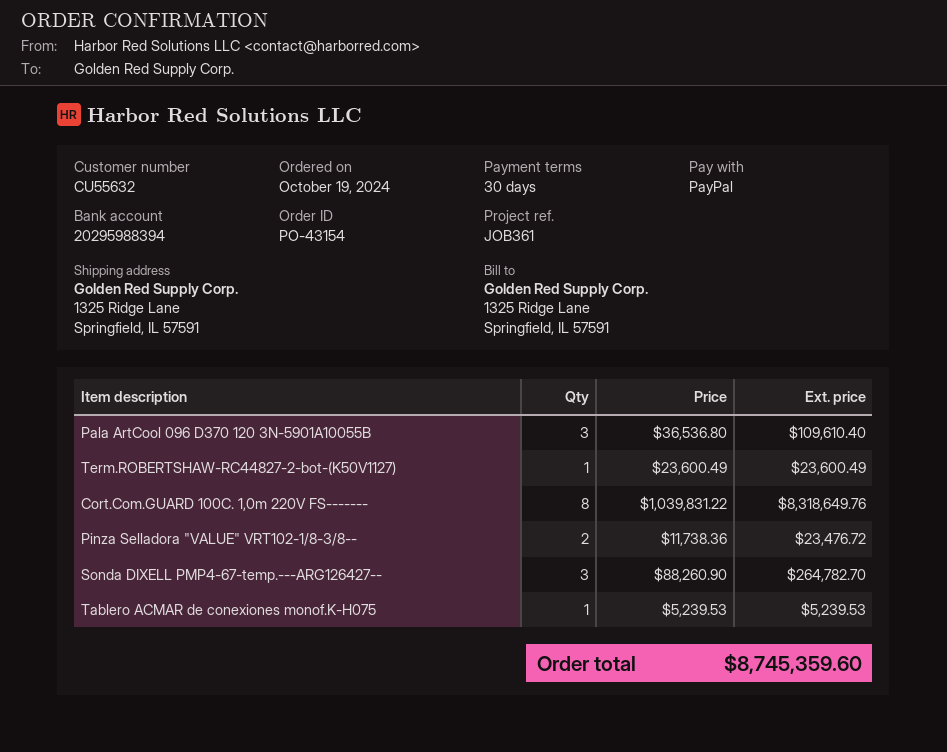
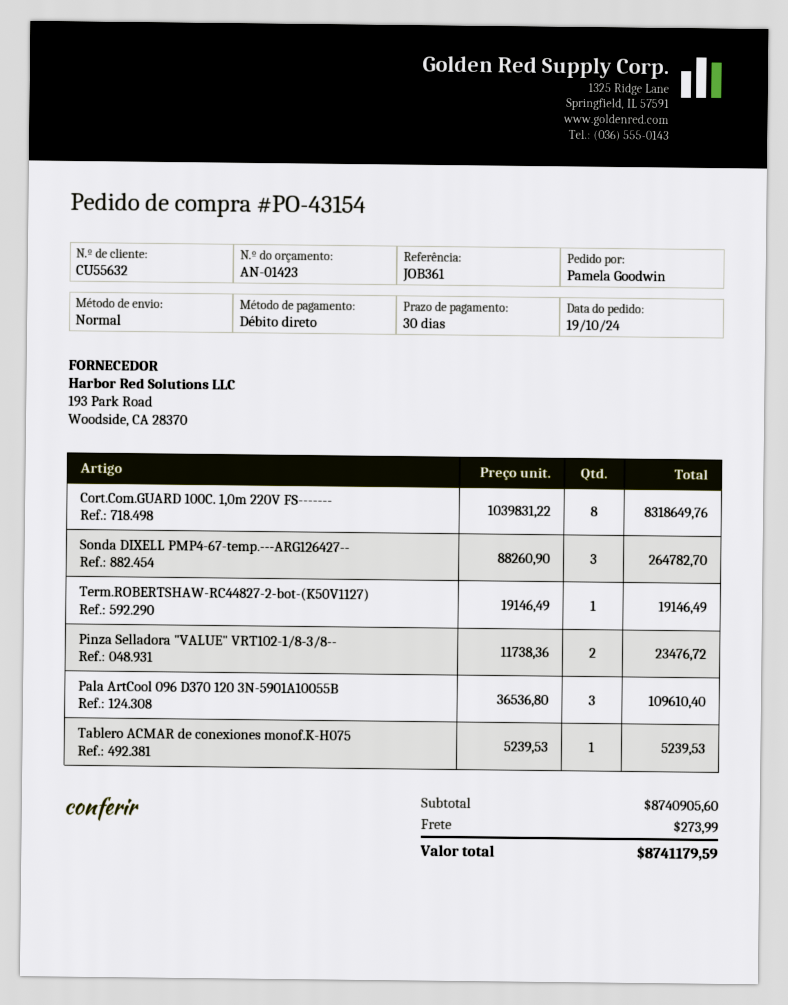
payment method: PayPal -> direct debit
Term.ROBERTSHAW-RC44827-2-bot-(K50V1127): 1 x 23600.49 = 23600.49 -> 1 x 19146.49 = 19146.49
shipping: none -> 273.99
total: 8745359.60 -> 8741179.59

